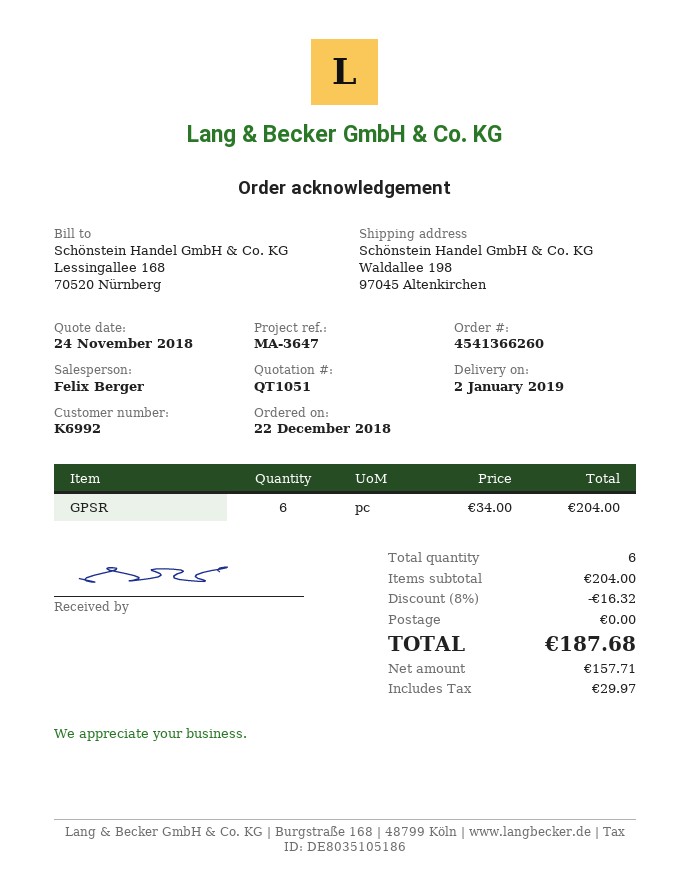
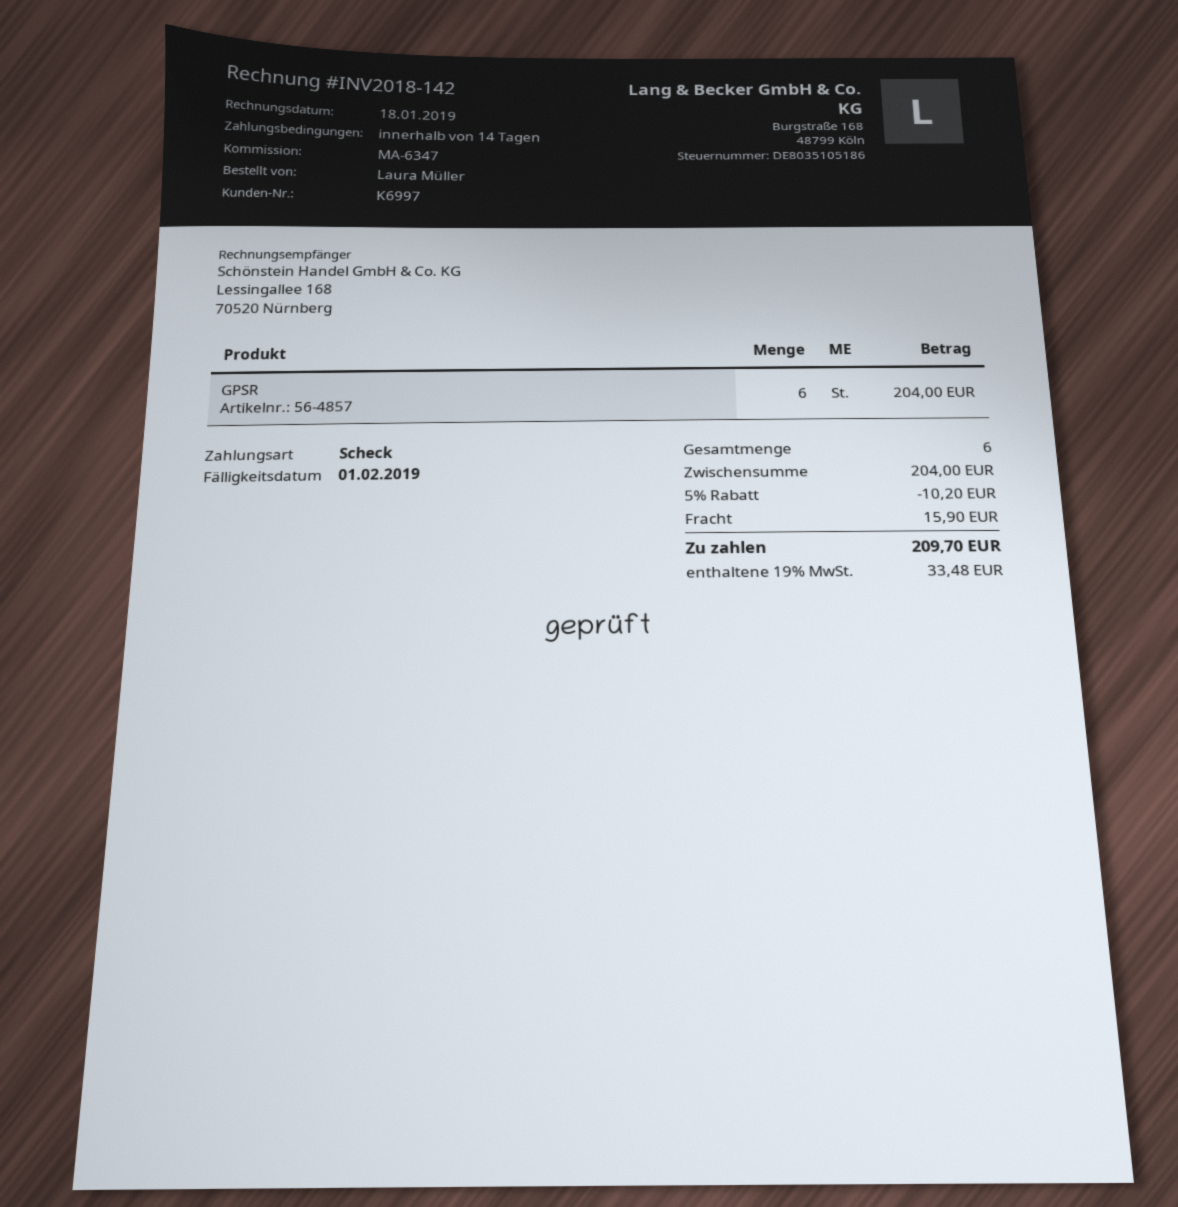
customer number: K6992 -> K6997
reference: MA-3647 -> MA-6347
discount: 8% = 16.32 -> 5% = 10.20
shipping: 0.00 -> 15.90
tax: 29.97 -> 33.48
total: 187.68 -> 209.70

